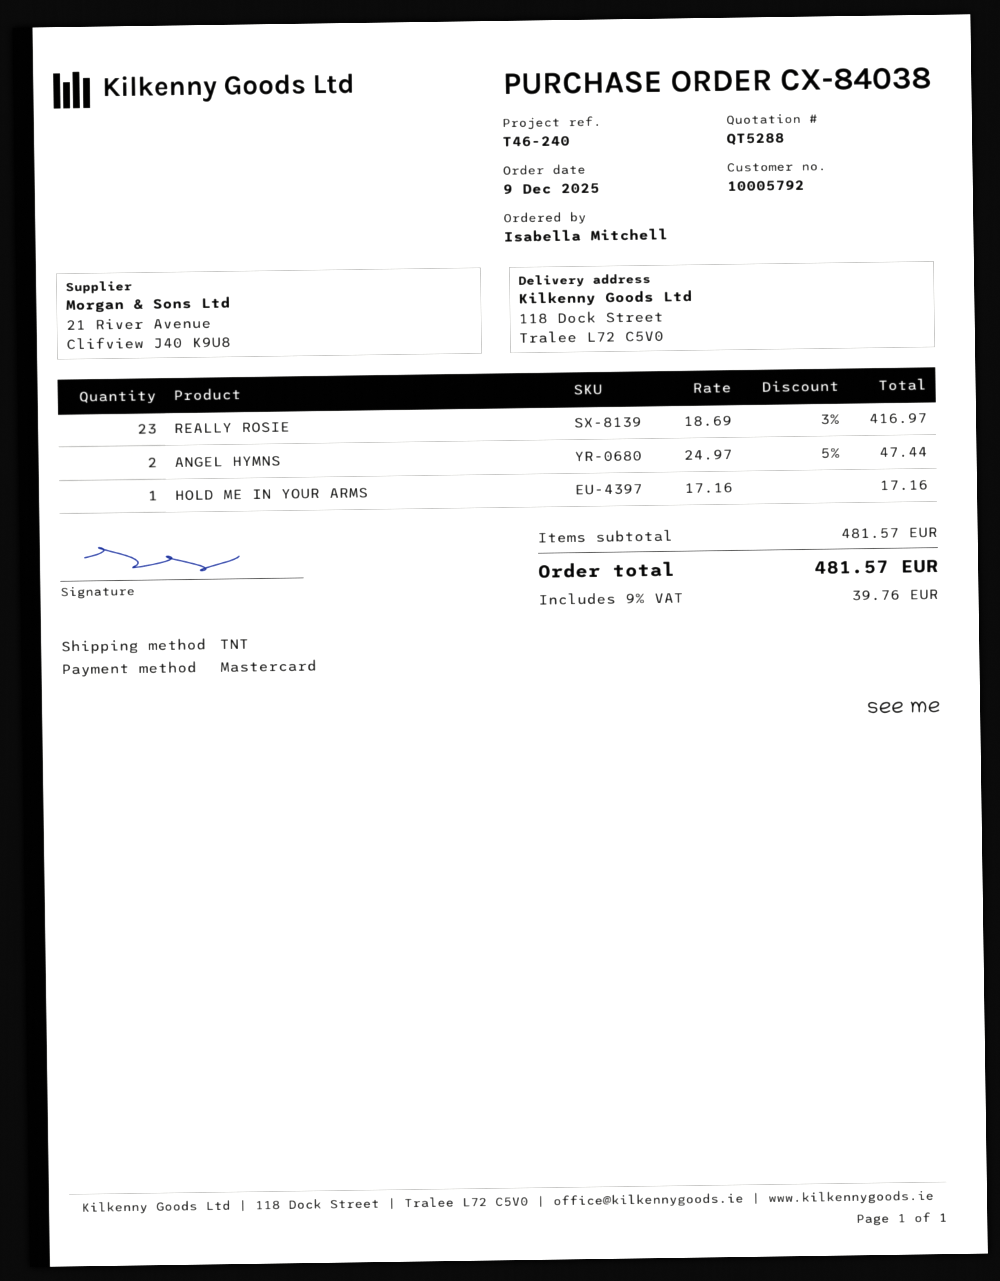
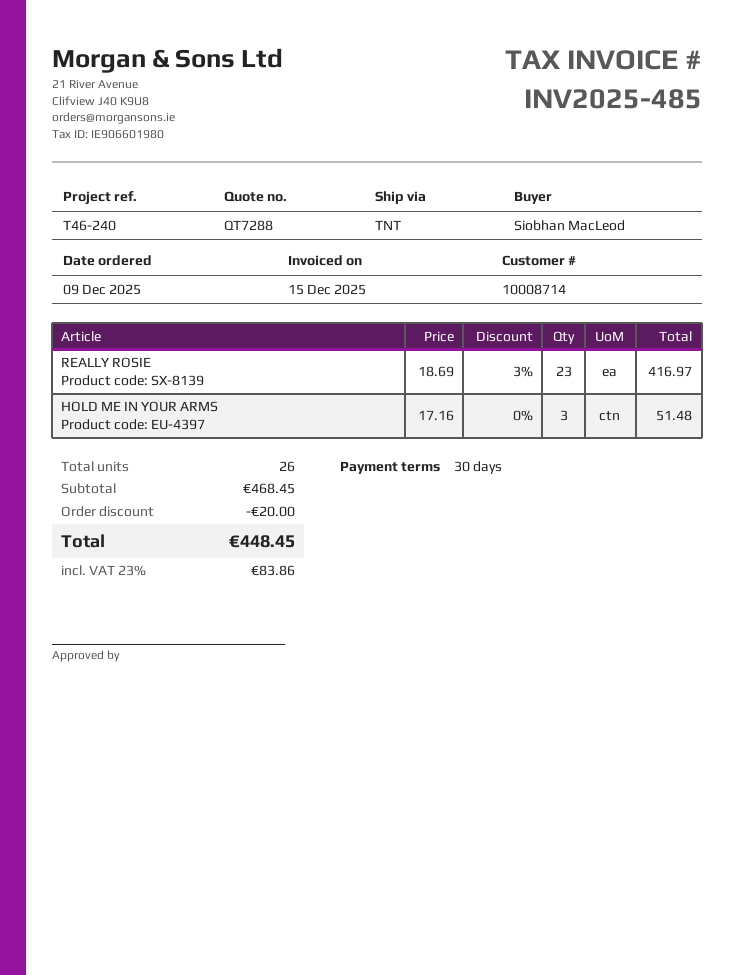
quote number: QT5288 -> QT7288
customer number: 10005792 -> 10008714
ordered by: Isabella Mitchell -> Siobhan MacLeod
ANGEL HYMNS: 2 x 24.97 - 5% = 47.44 -> none
HOLD ME IN YOUR ARMS: 1 x 17.16 = 17.16 -> 3 x 17.16 = 51.48
subtotal: 481.57 -> 468.45
discount: none -> 20.00
tax: 9% = 39.76 -> 23% = 83.86
total: 481.57 -> 448.45

